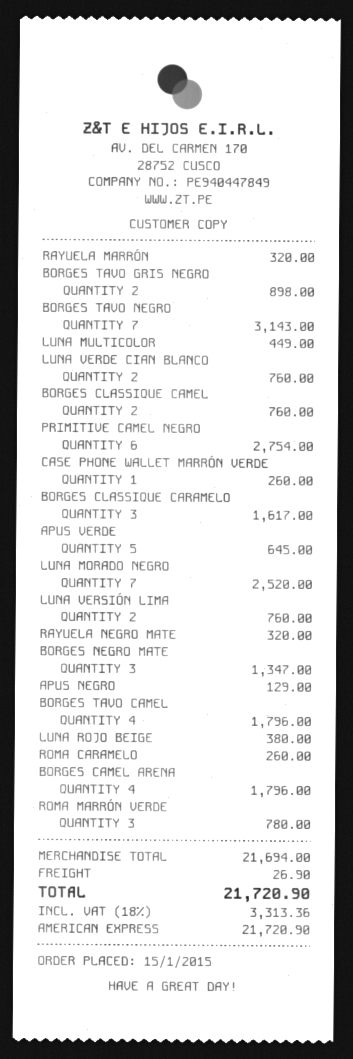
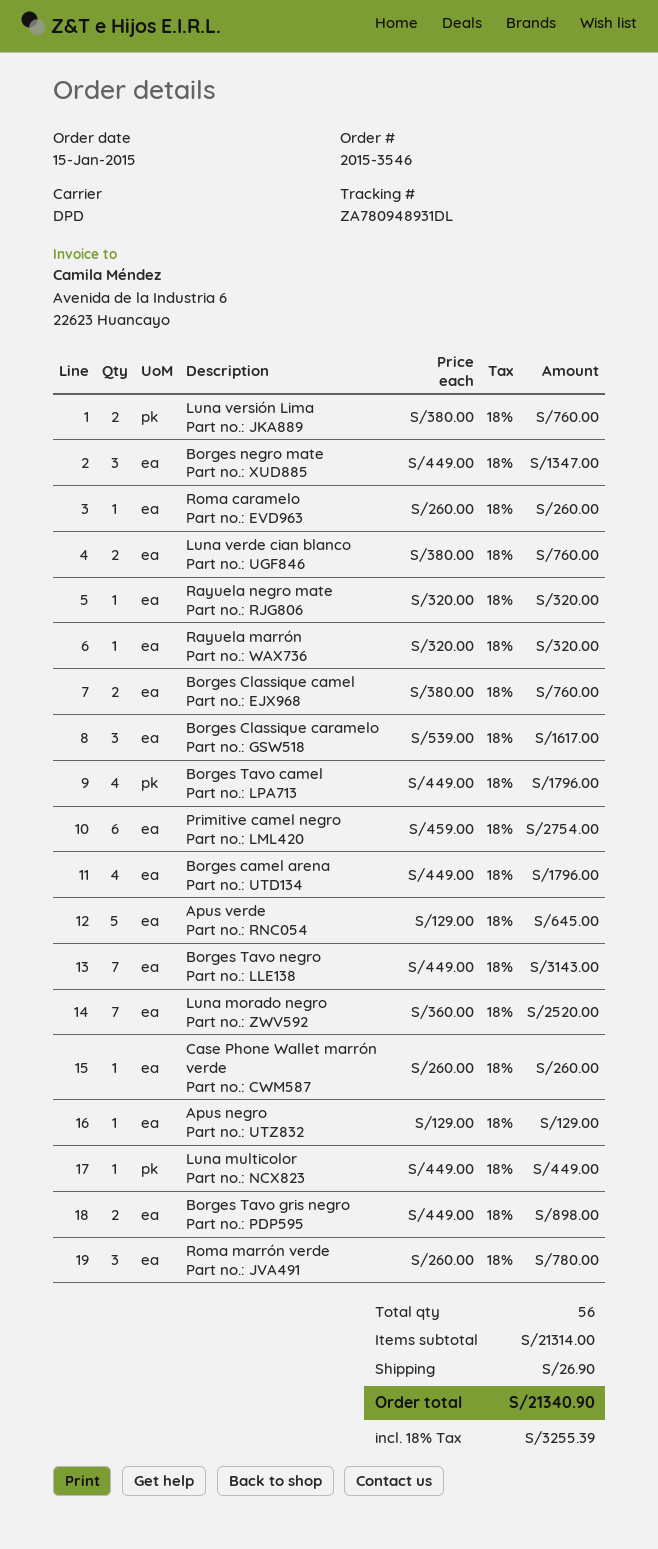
LUNA ROJO BEIGE: 1 for 380.00 -> none
subtotal: 21694.00 -> 21314.00
tax: 18% = 3313.36 -> 18% = 3255.39
total: 21720.90 -> 21340.90

